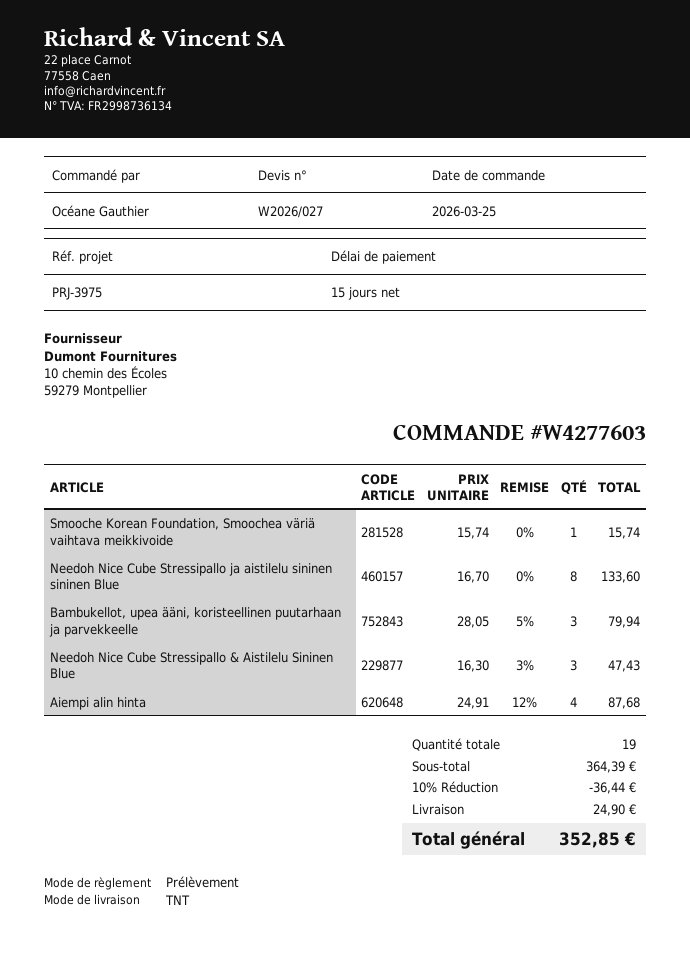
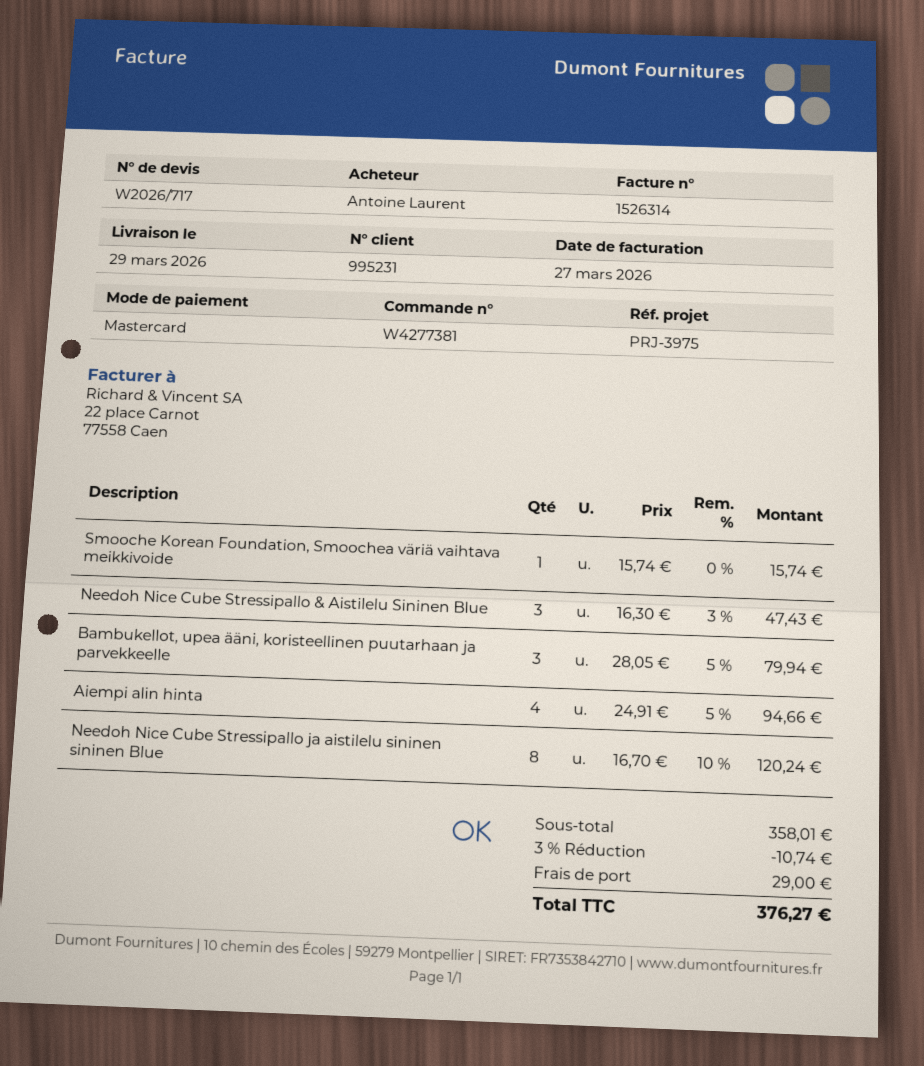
quote number: W2026/027 -> W2026/717
order number: W4277603 -> W4277381
ordered by: Océane Gauthier -> Antoine Laurent
payment method: direct debit -> Mastercard
Needoh Nice Cube Stressipallo ja aistilelu sininen sininen Blue: 8 x 16.70 = 133.60 -> 8 x 16.70 - 10% = 120.24
Aiempi alin hinta: 4 x 24.91 - 12% = 87.68 -> 4 x 24.91 - 5% = 94.66
subtotal: 364.39 -> 358.01
discount: 10% = 36.44 -> 3% = 10.74
shipping: 24.90 -> 29.00
total: 352.85 -> 376.27

